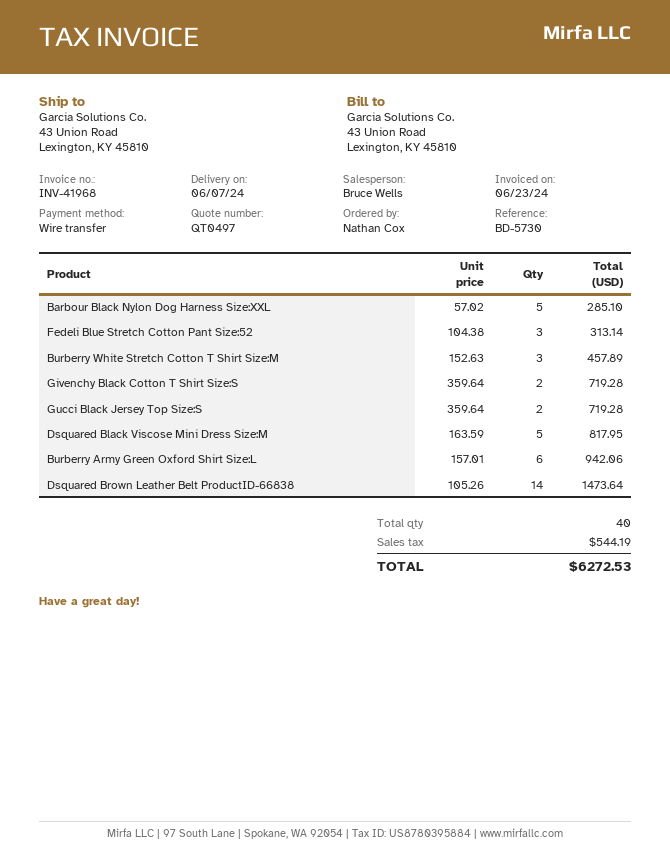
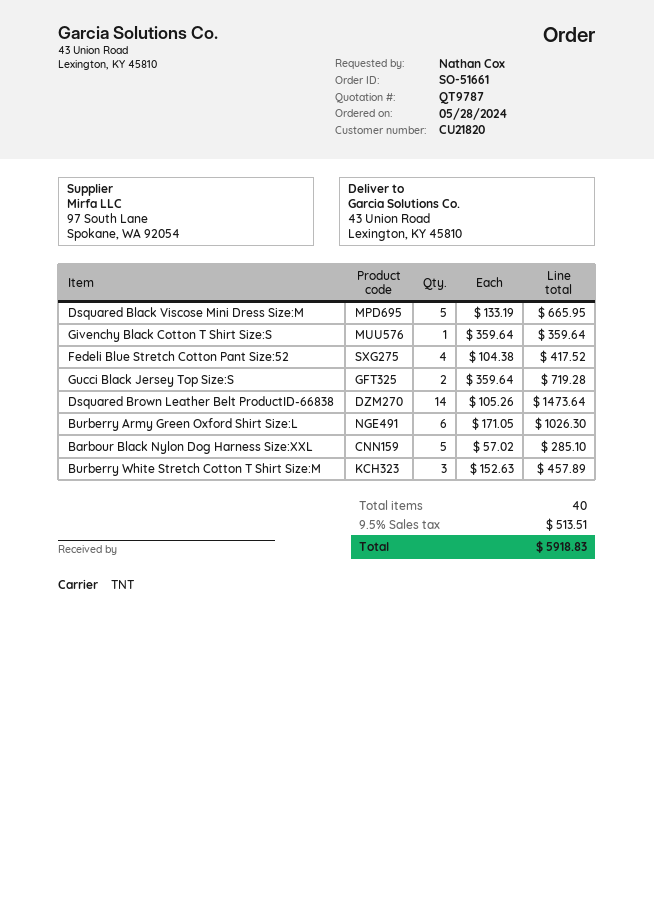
quote number: QT0497 -> QT9787
Fedeli Blue Stretch Cotton Pant Size:52: 3 x 104.38 = 313.14 -> 4 x 104.38 = 417.52
Givenchy Black Cotton T Shirt Size:S: 2 x 359.64 = 719.28 -> 1 x 359.64 = 359.64
Dsquared Black Viscose Mini Dress Size:M: 5 x 163.59 = 817.95 -> 5 x 133.19 = 665.95
Burberry Army Green Oxford Shirt Size:L: 6 x 157.01 = 942.06 -> 6 x 171.05 = 1026.30
tax: 544.19 -> 513.51
total: 6272.53 -> 5918.83

